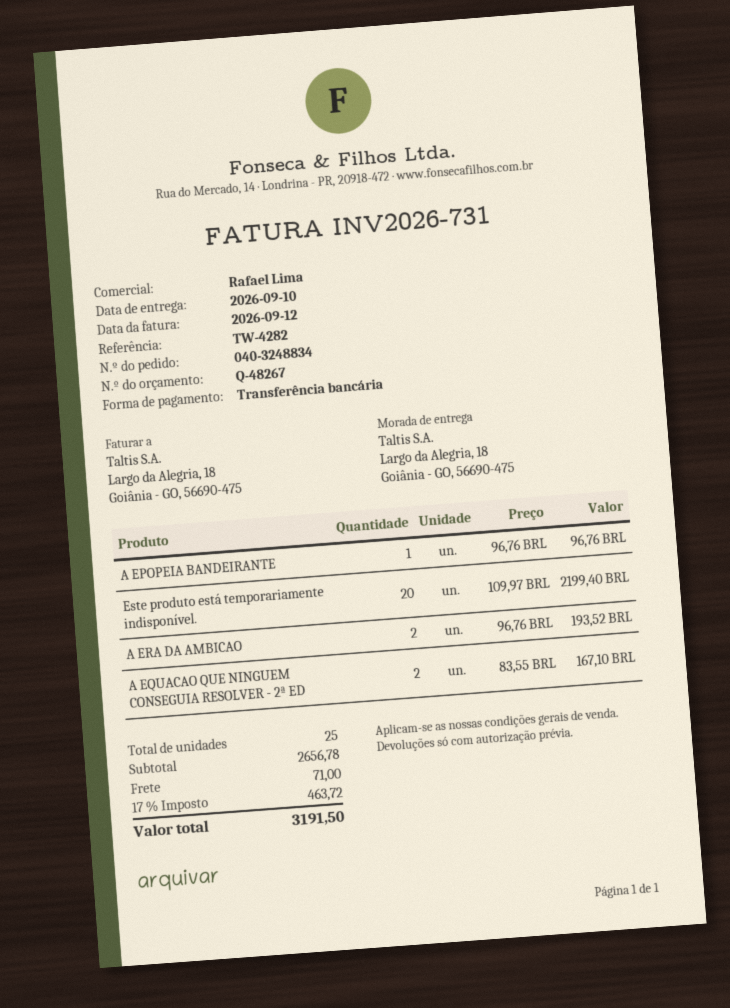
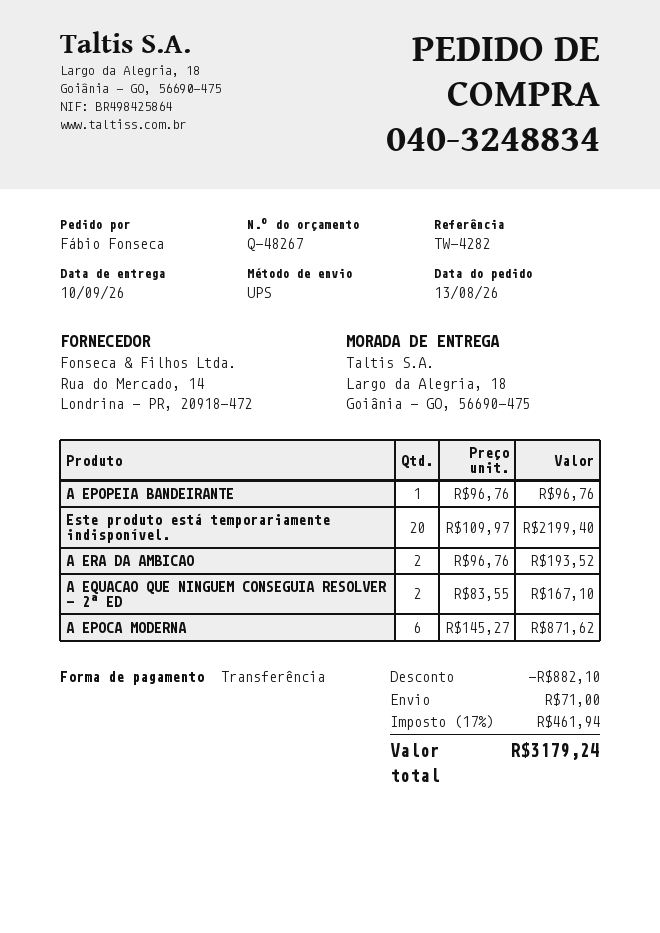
A EPOCA MODERNA: none -> 6 x 145.27 = 871.62
discount: none -> 882.10
tax: 17% = 463.72 -> 17% = 461.94
total: 3191.50 -> 3179.24

